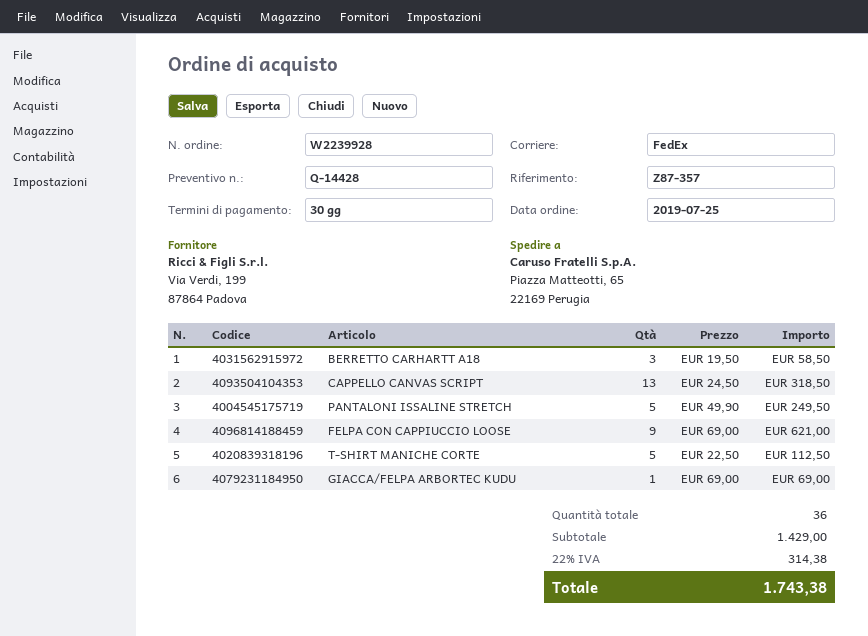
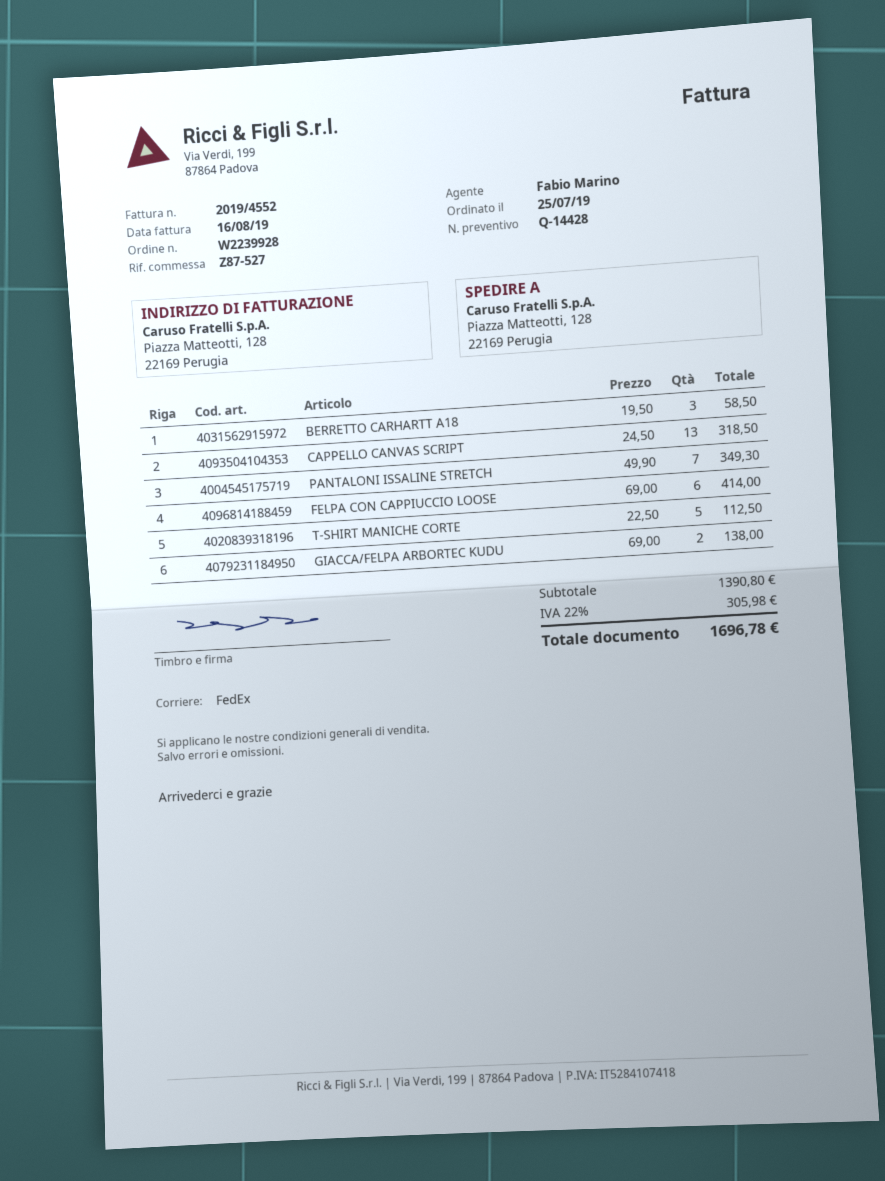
reference: Z87-357 -> Z87-527
ship to: Piazza Matteotti, 65, 22169 Perugia -> Piazza Matteotti, 128, 22169 Perugia
PANTALONI ISSALINE STRETCH: 5 x 49.90 = 249.50 -> 7 x 49.90 = 349.30
FELPA CON CAPPIUCCIO LOOSE: 9 x 69.00 = 621.00 -> 6 x 69.00 = 414.00
GIACCA/FELPA ARBORTEC KUDU: 1 x 69.00 = 69.00 -> 2 x 69.00 = 138.00
subtotal: 1429.00 -> 1390.80
tax: 22% = 314.38 -> 22% = 305.98
total: 1743.38 -> 1696.78

